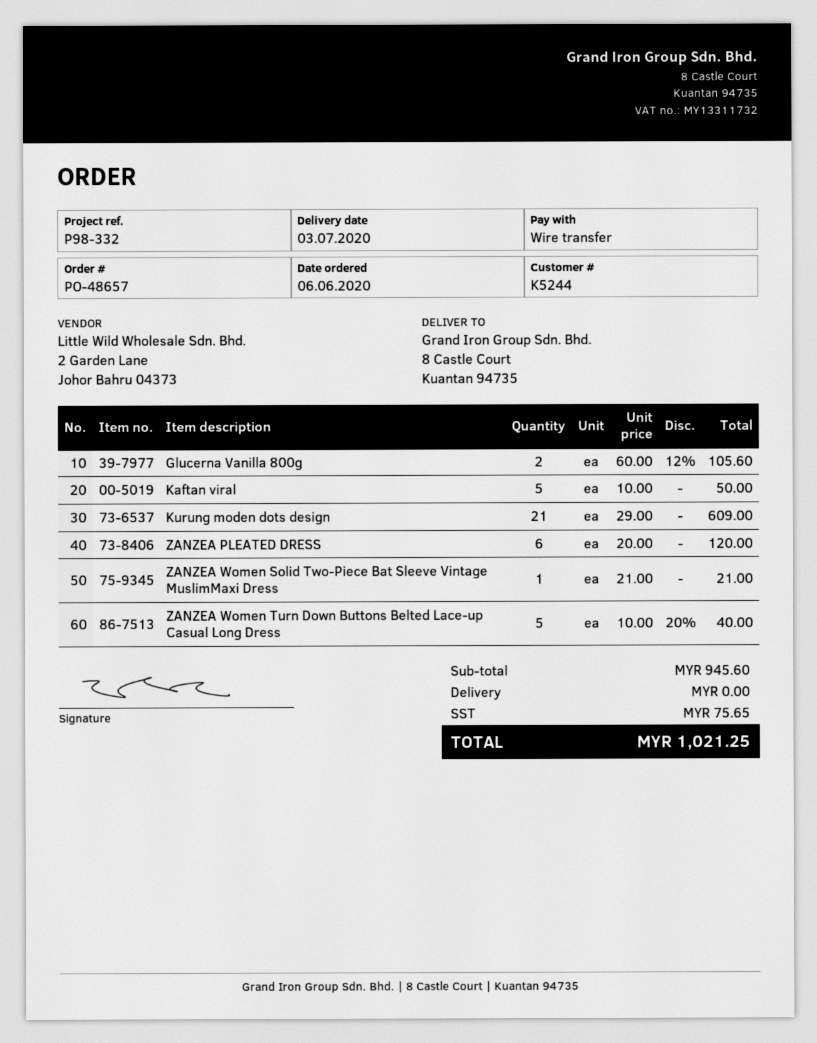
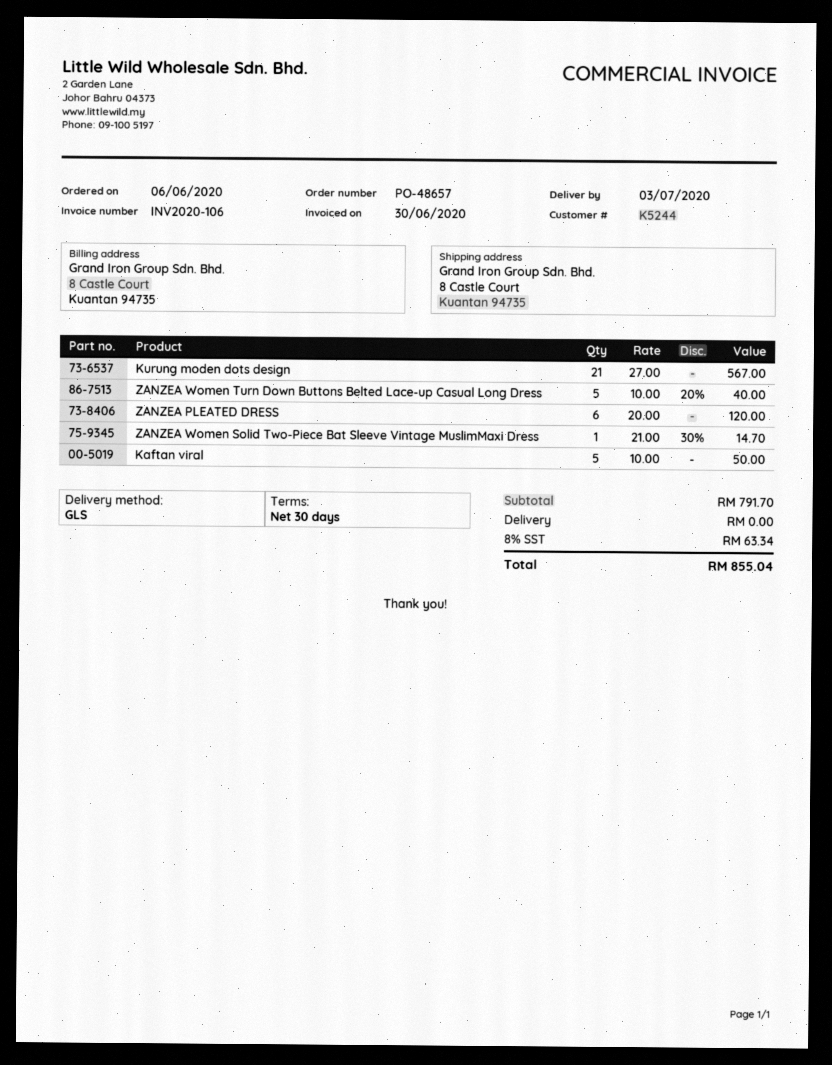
Glucerna Vanilla 800g: 2 x 60.00 - 12% = 105.60 -> none
Kurung moden dots design: 21 x 29.00 = 609.00 -> 21 x 27.00 = 567.00
ZANZEA Women Solid Two-Piece Bat Sleeve Vintage MuslimMaxi Dress: 1 x 21.00 = 21.00 -> 1 x 21.00 - 30% = 14.70
subtotal: 945.60 -> 791.70
tax: 75.65 -> 63.34
total: 1021.25 -> 855.04

